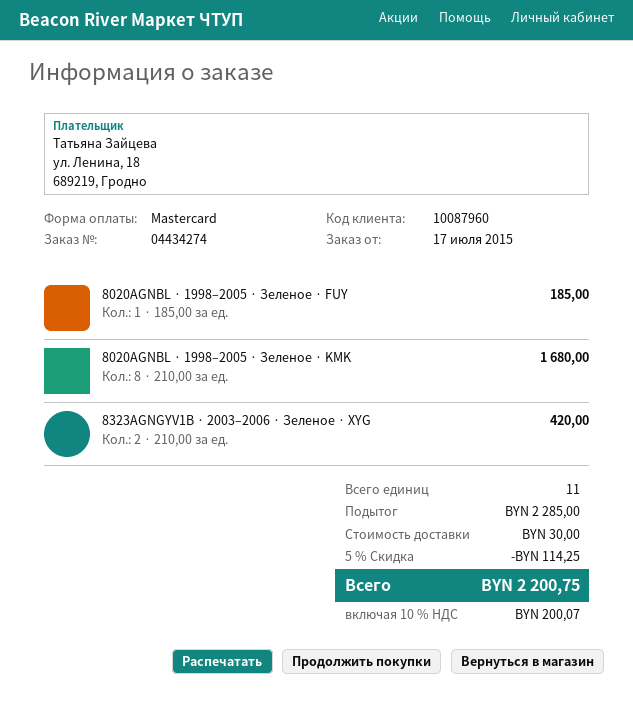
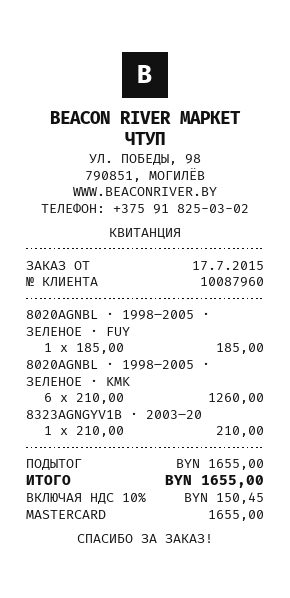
8020AGNBL · 1998–2005 · Зеленое · KMK: 8 x 210.00 = 1680.00 -> 6 x 210.00 = 1260.00
8323AGNGYV1B · 2003–2006 · Зеленое · XYG: 2 x 210.00 = 420.00 -> 1 x 210.00 = 210.00
subtotal: 2285.00 -> 1655.00
discount: 5% = 114.25 -> none
shipping: 30.00 -> none
tax: 10% = 200.07 -> 10% = 150.45
total: 2200.75 -> 1655.00

